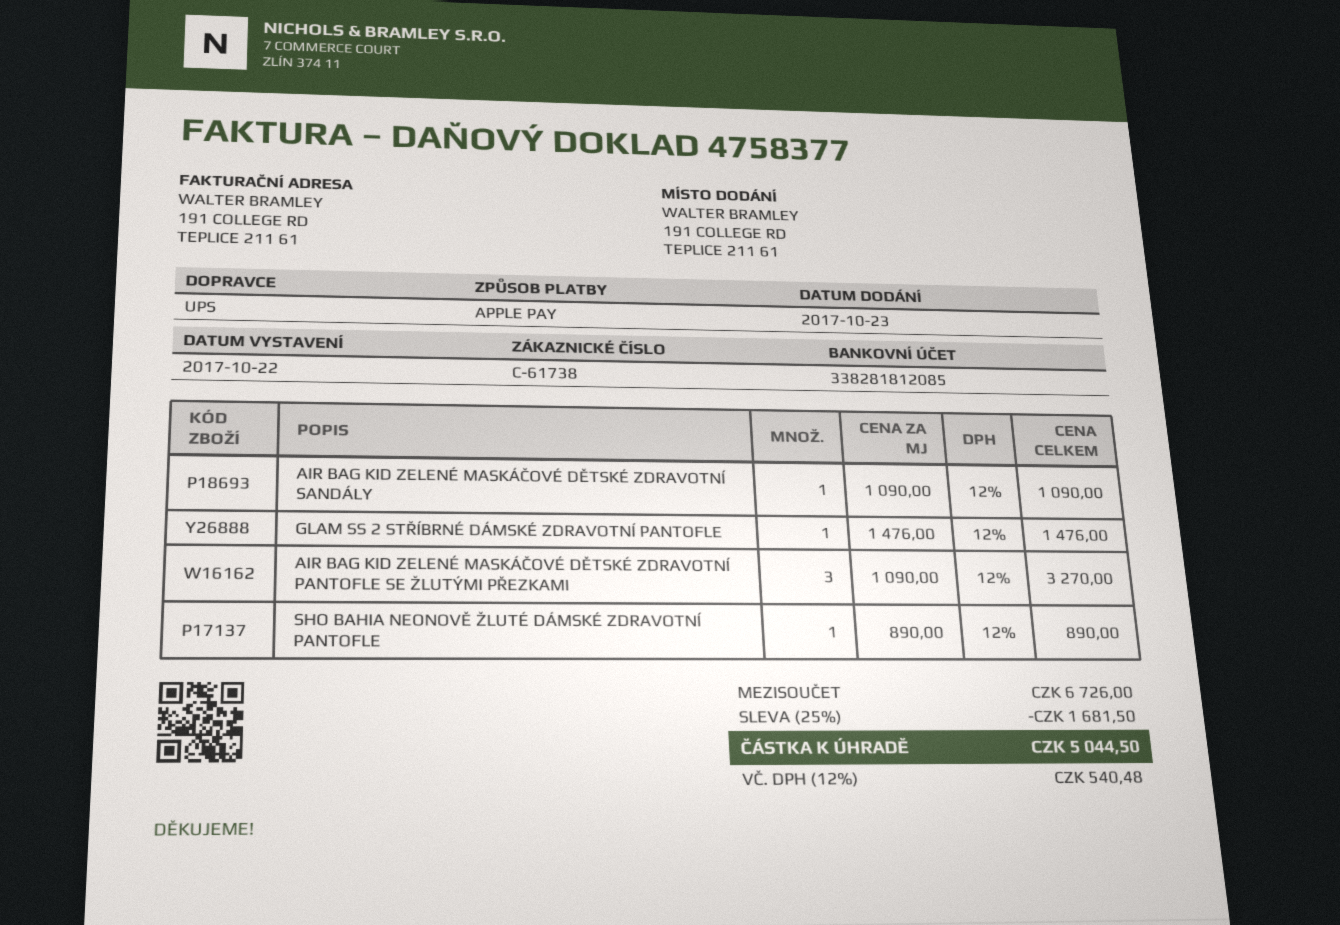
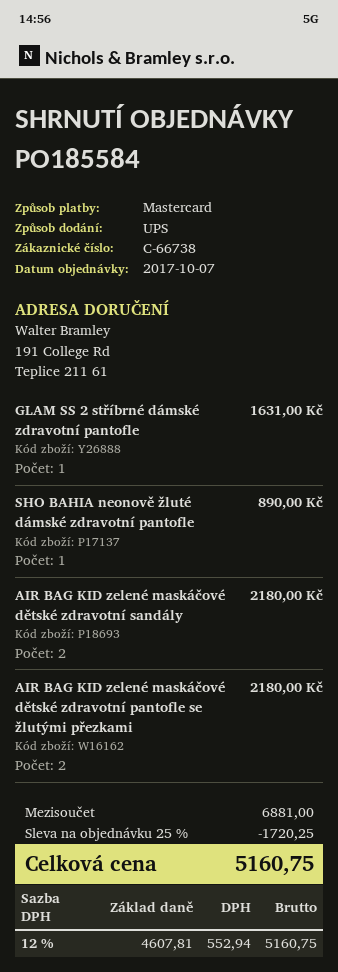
customer number: C-61738 -> C-66738
payment method: Apple Pay -> Mastercard
AIR BAG KID ZELENÉ MASKÁČOVÉ DĚTSKÉ ZDRAVOTNÍ SANDÁLY: 1 for 1090.00 -> 2 for 2180.00
GLAM SS 2 STŘÍBRNÉ DÁMSKÉ ZDRAVOTNÍ PANTOFLE: 1 for 1476.00 -> 1 for 1631.00
AIR BAG KID ZELENÉ MASKÁČOVÉ DĚTSKÉ ZDRAVOTNÍ PANTOFLE SE ŽLUTÝMI PŘEZKAMI: 3 for 3270.00 -> 2 for 2180.00
subtotal: 6726.00 -> 6881.00
discount: 25% = 1681.50 -> 25% = 1720.25
tax: 12% = 540.48 -> 12% = 552.94
total: 5044.50 -> 5160.75

